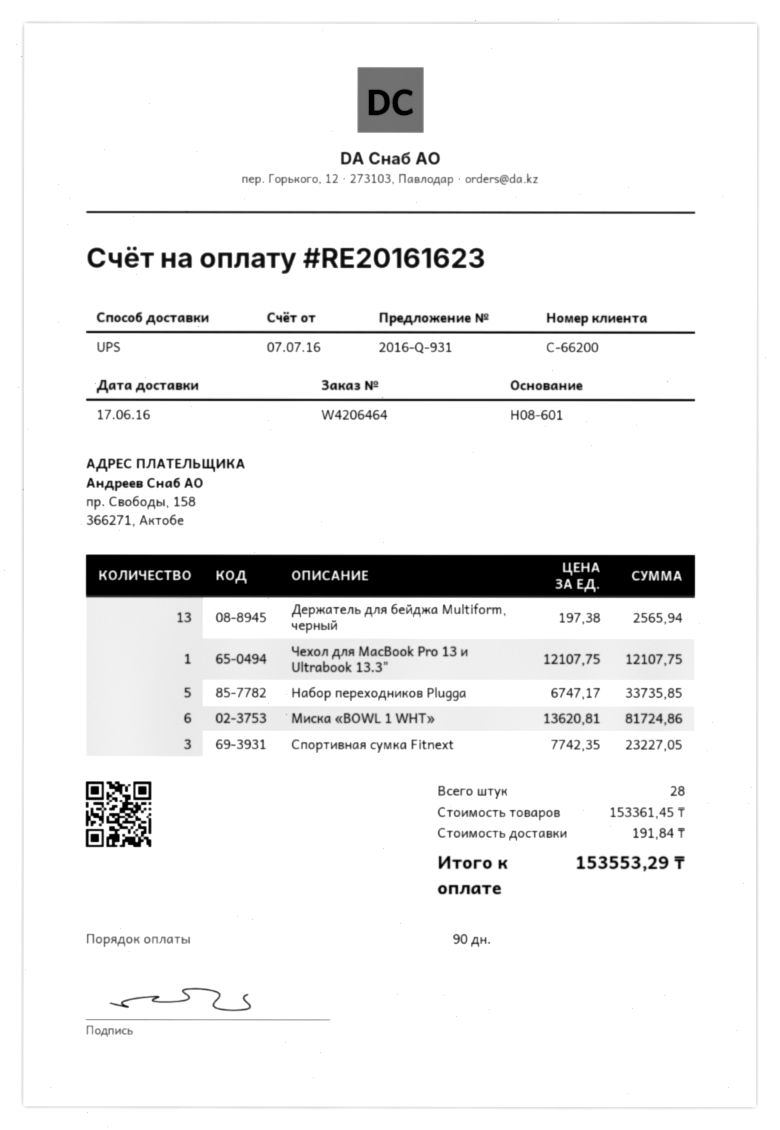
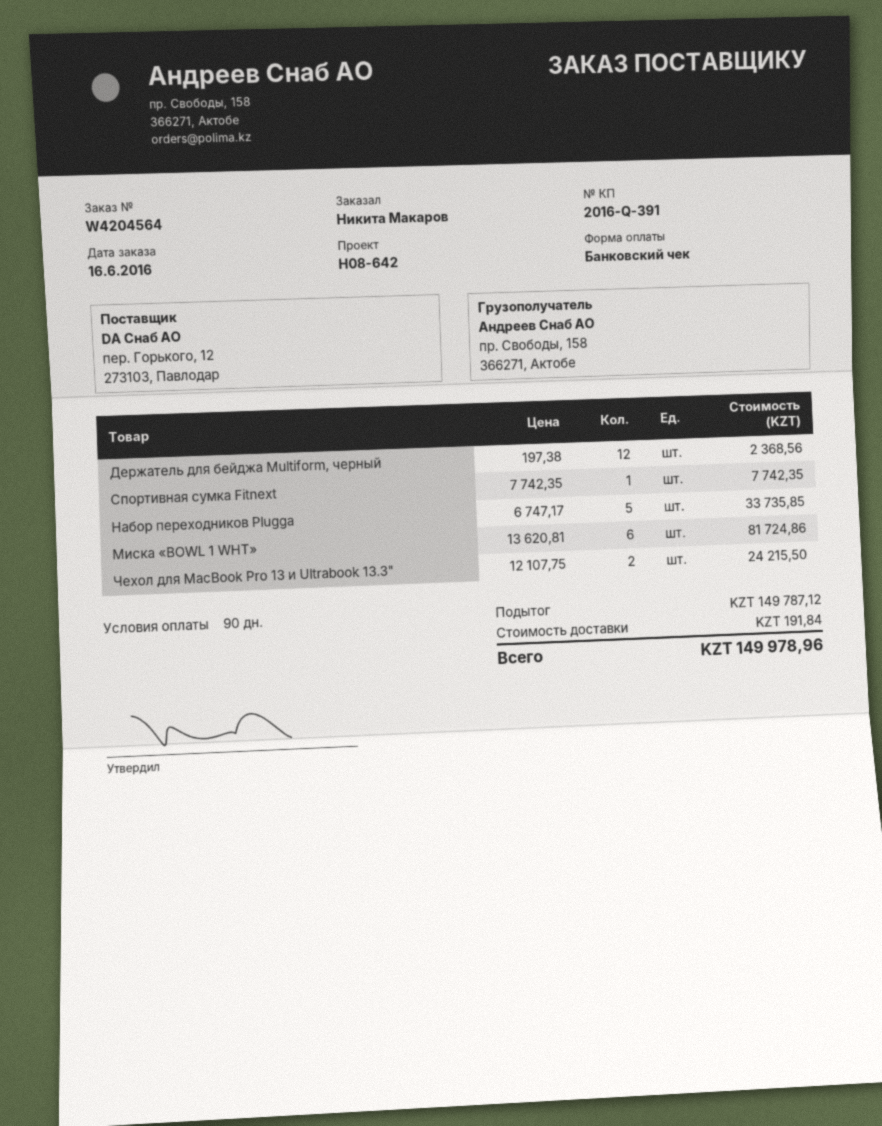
quote number: 2016-Q-931 -> 2016-Q-391
order number: W4206464 -> W4204564
reference: H08-601 -> H08-642
Держатель для бейджа Multiform, черный: 13 x 197.38 = 2565.94 -> 12 x 197.38 = 2368.56
Чехол для MacBook Pro 13 и Ultrabook 13.3": 1 x 12107.75 = 12107.75 -> 2 x 12107.75 = 24215.50
Спортивная сумка Fitnext: 3 x 7742.35 = 23227.05 -> 1 x 7742.35 = 7742.35
subtotal: 153361.45 -> 149787.12
total: 153553.29 -> 149978.96

